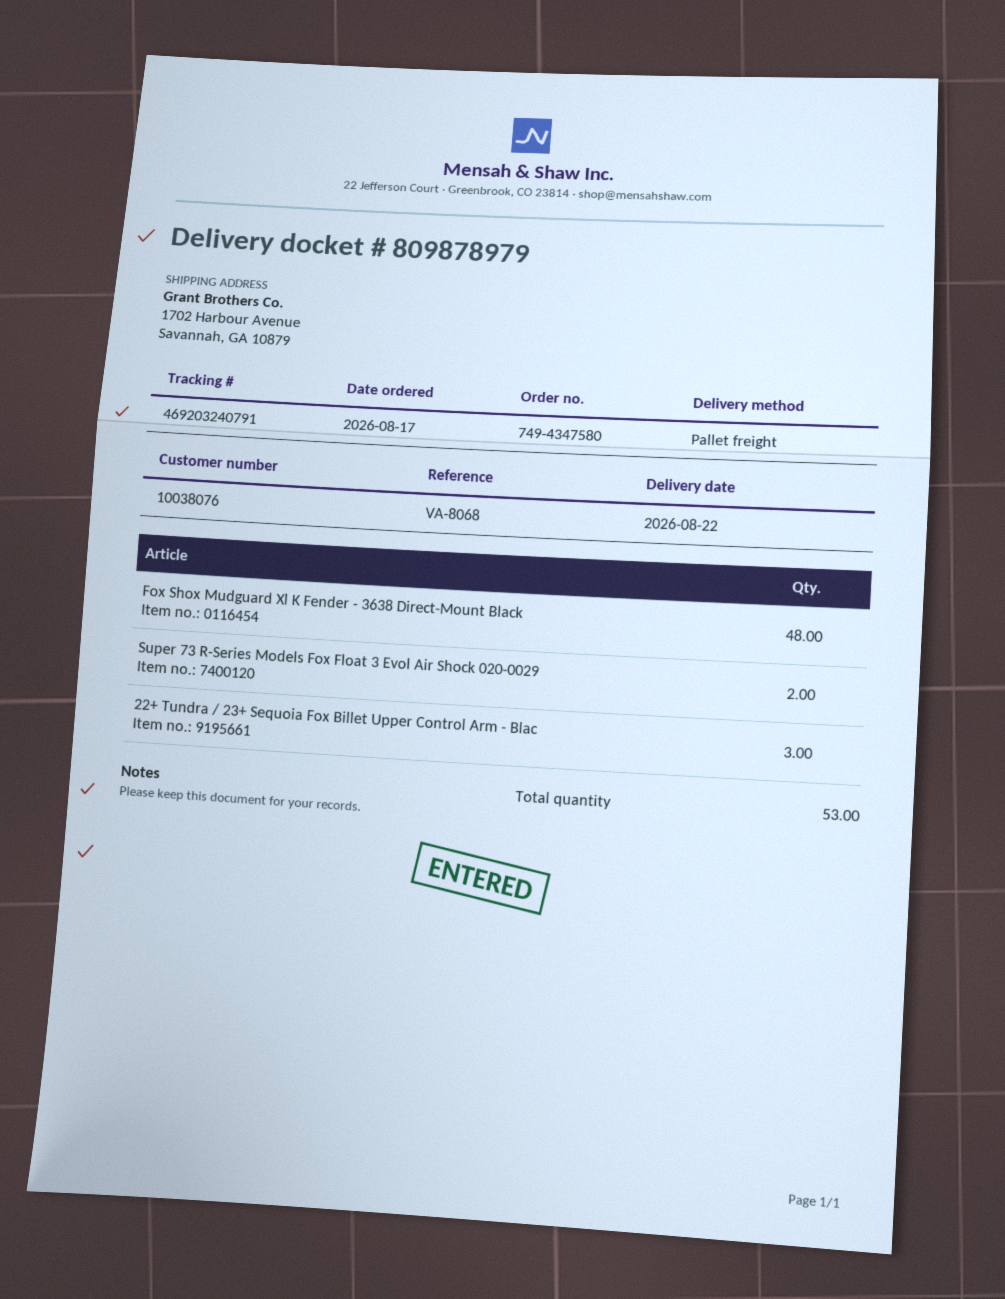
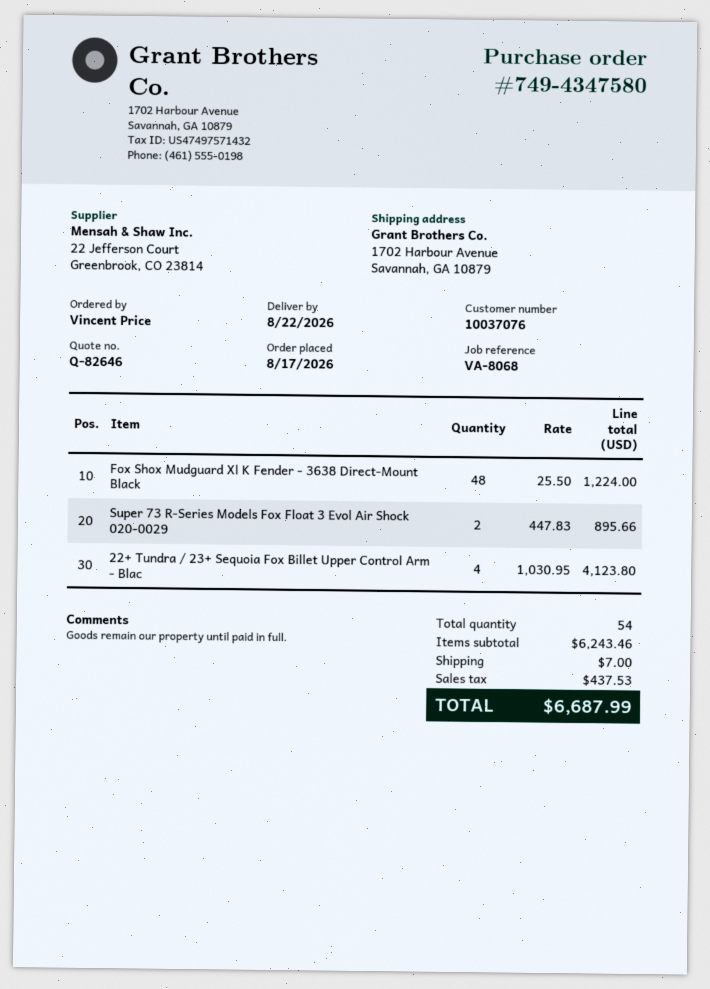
customer number: 10038076 -> 10037076
22+ Tundra / 23+ Sequoia Fox Billet Upper Control Arm - Blac: 3 -> 4
total quantity: 53 -> 54

